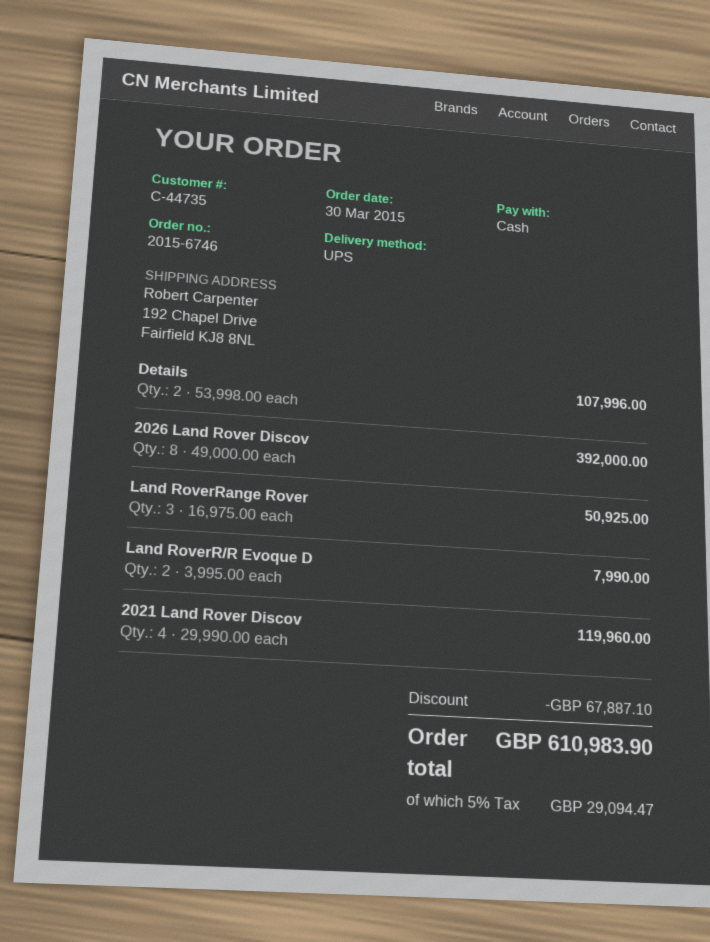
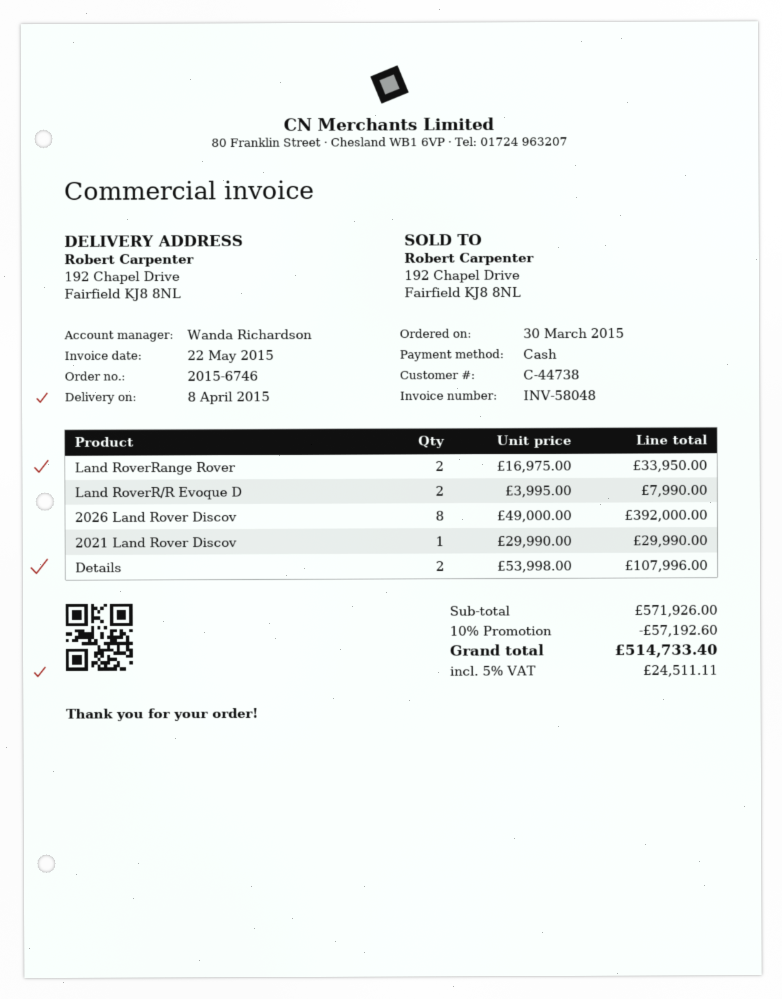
customer number: C-44735 -> C-44738
Land RoverRange Rover: 3 x 16975.00 = 50925.00 -> 2 x 16975.00 = 33950.00
2021 Land Rover Discov: 4 x 29990.00 = 119960.00 -> 1 x 29990.00 = 29990.00
discount: 67887.10 -> 57192.60
tax: 5% = 29094.47 -> 5% = 24511.11
total: 610983.90 -> 514733.40

